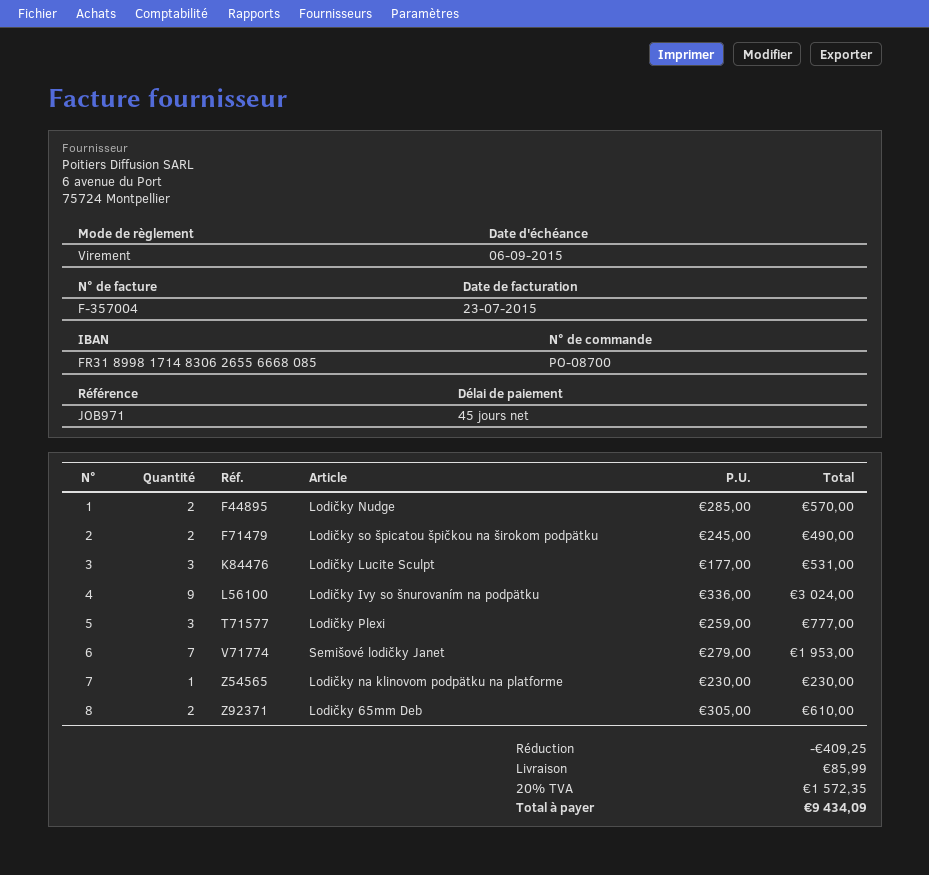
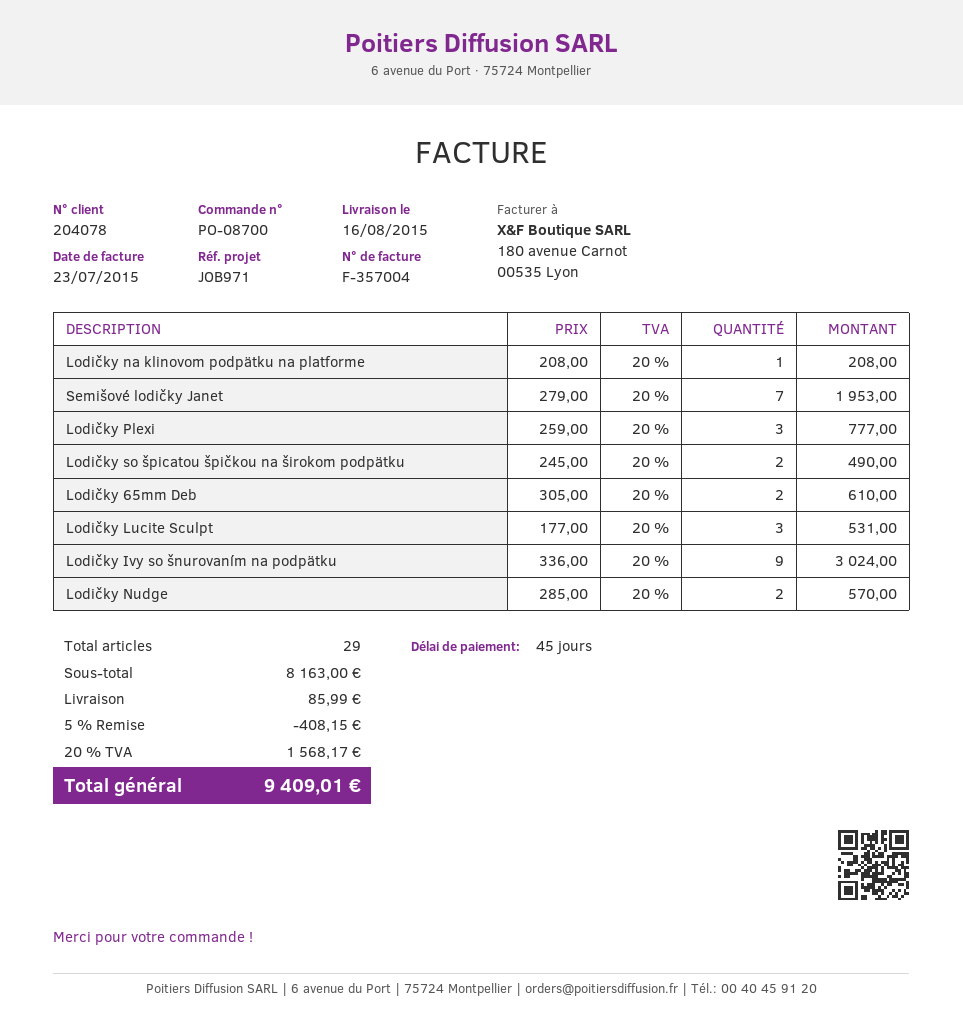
Lodičky na klinovom podpätku na platforme: 1 x 230.00 = 230.00 -> 1 x 208.00 = 208.00
discount: 409.25 -> 408.15
tax: 20% = 1572.35 -> 20% = 1568.17
total: 9434.09 -> 9409.01

